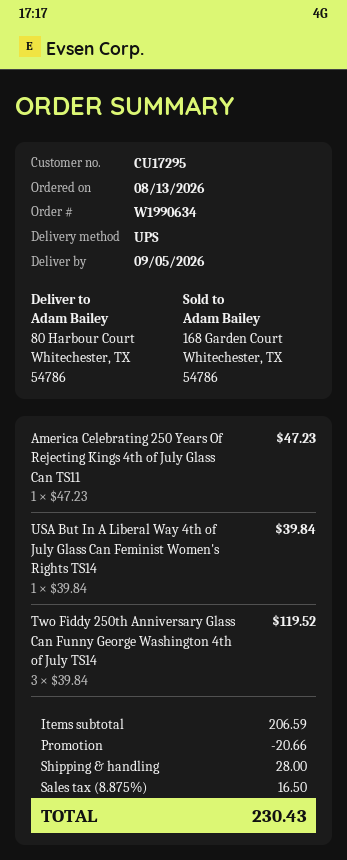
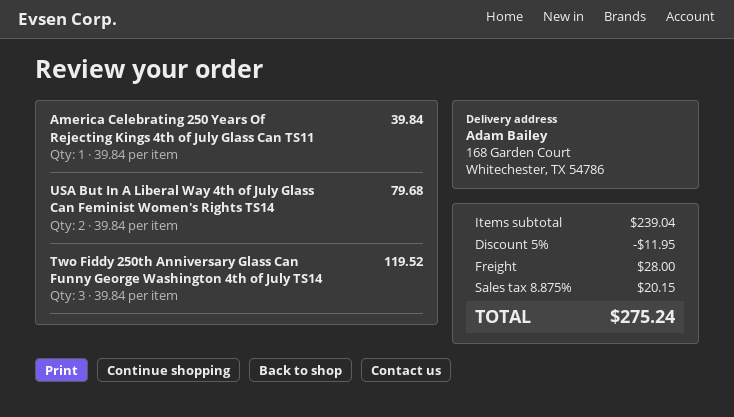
ship to: 80 Harbour Court, Whitechester, TX 54786 -> 168 Garden Court, Whitechester, TX 54786
America Celebrating 250 Years Of Rejecting Kings 4th of July Glass Can TS11: 1 x 47.23 = 47.23 -> 1 x 39.84 = 39.84
USA But In A Liberal Way 4th of July Glass Can Feminist Women's Rights TS14: 1 x 39.84 = 39.84 -> 2 x 39.84 = 79.68
subtotal: 206.59 -> 239.04
discount: 20.66 -> 11.95
tax: 8.875% = 16.50 -> 8.875% = 20.15
total: 230.43 -> 275.24

